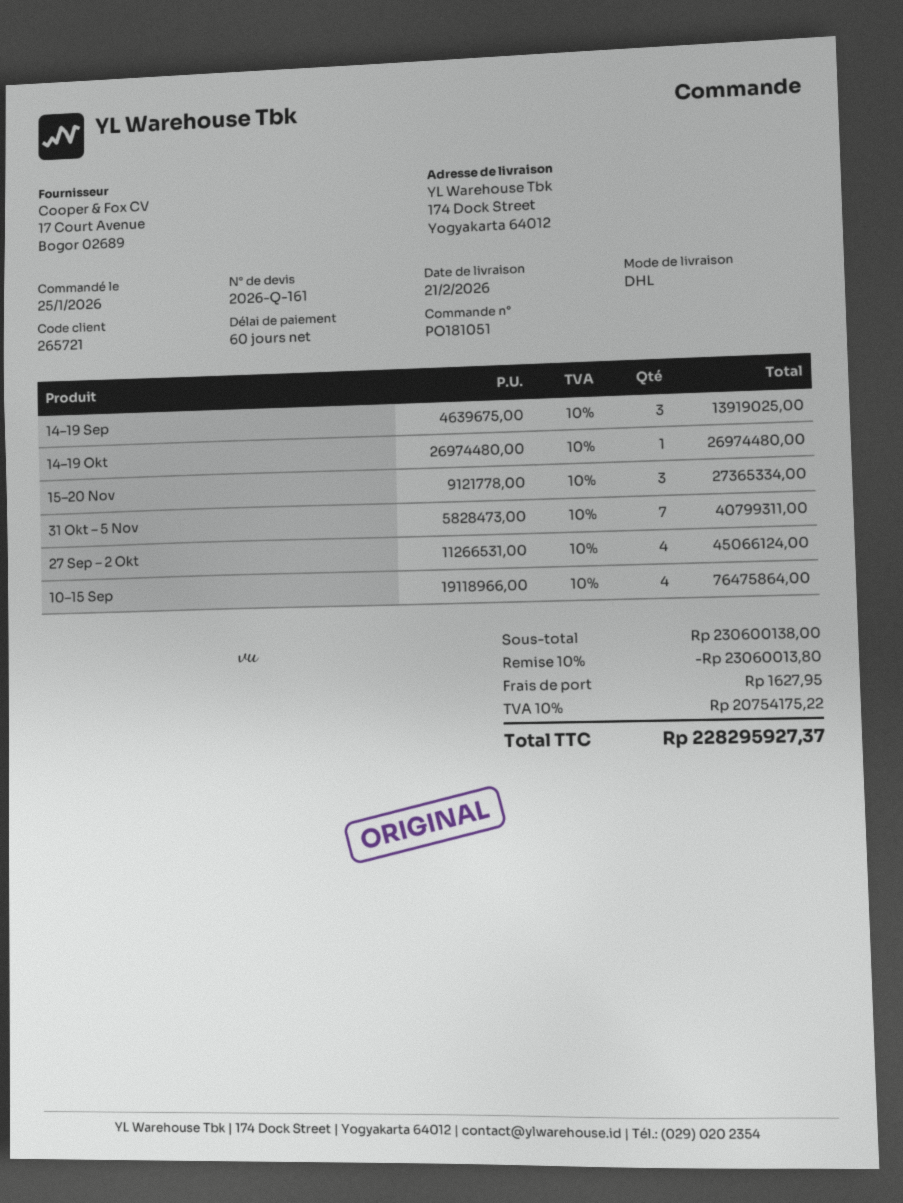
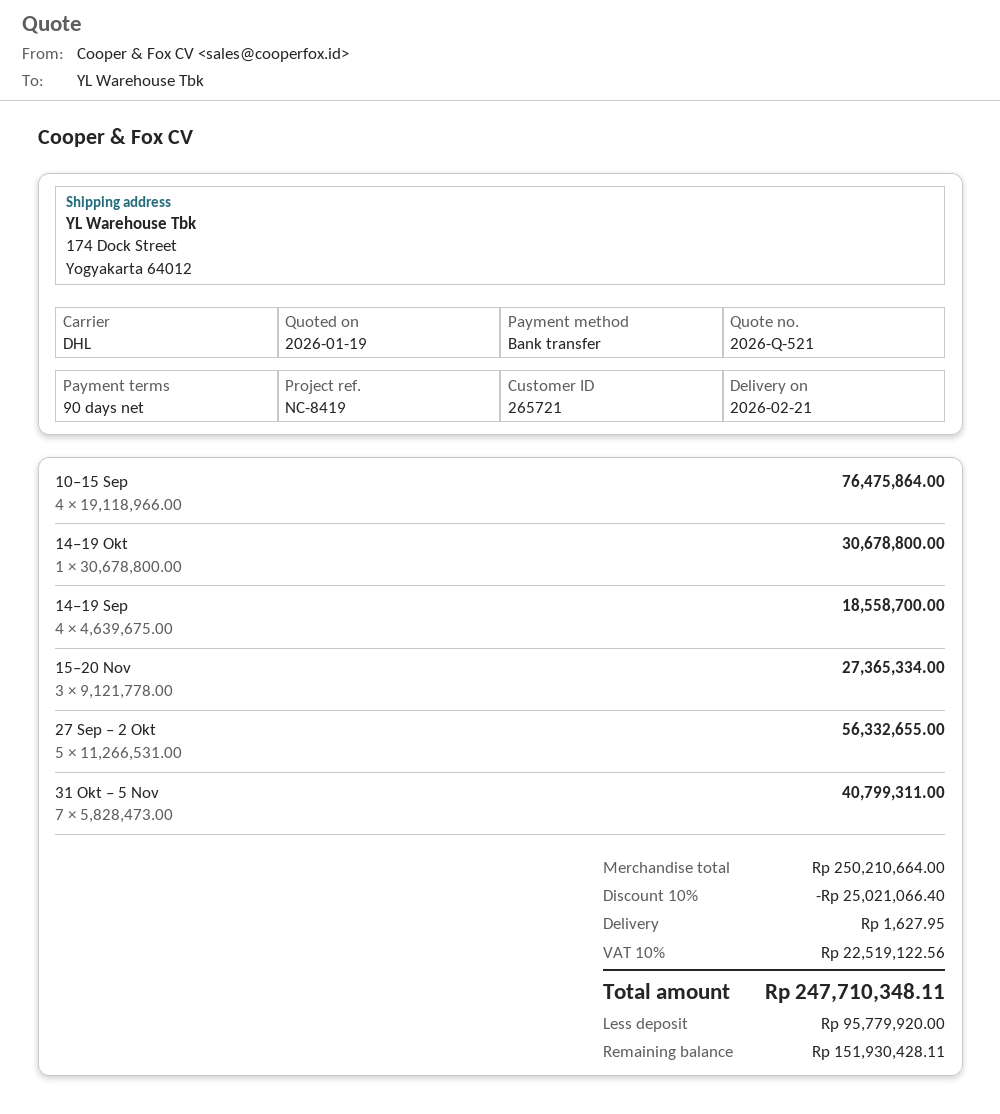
quote number: 2026-Q-161 -> 2026-Q-521
payment terms: 60 days -> 90 days
14–19 Sep: 3 x 4639675.00 = 13919025.00 -> 4 x 4639675.00 = 18558700.00
14–19 Okt: 1 x 26974480.00 = 26974480.00 -> 1 x 30678800.00 = 30678800.00
27 Sep – 2 Okt: 4 x 11266531.00 = 45066124.00 -> 5 x 11266531.00 = 56332655.00
subtotal: 230600138.00 -> 250210664.00
discount: 10% = 23060013.80 -> 10% = 25021066.40
tax: 10% = 20754175.22 -> 10% = 22519122.56
total: 228295927.37 -> 247710348.11

